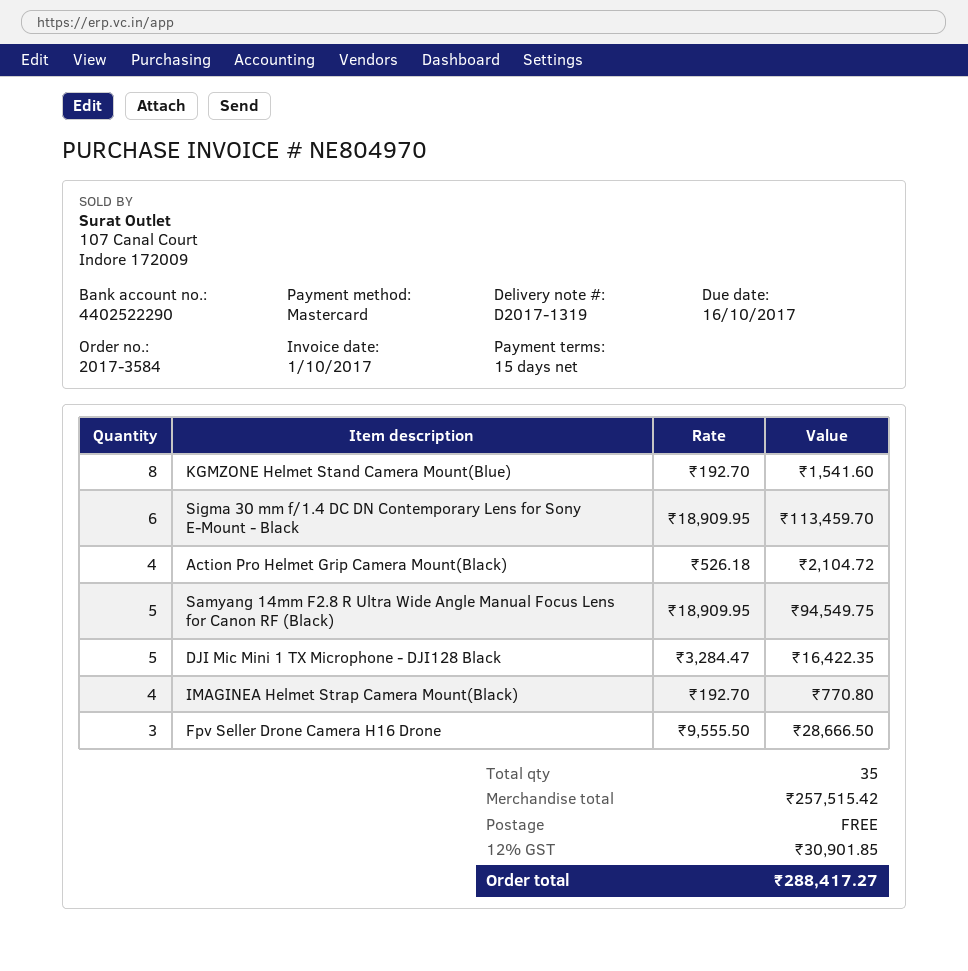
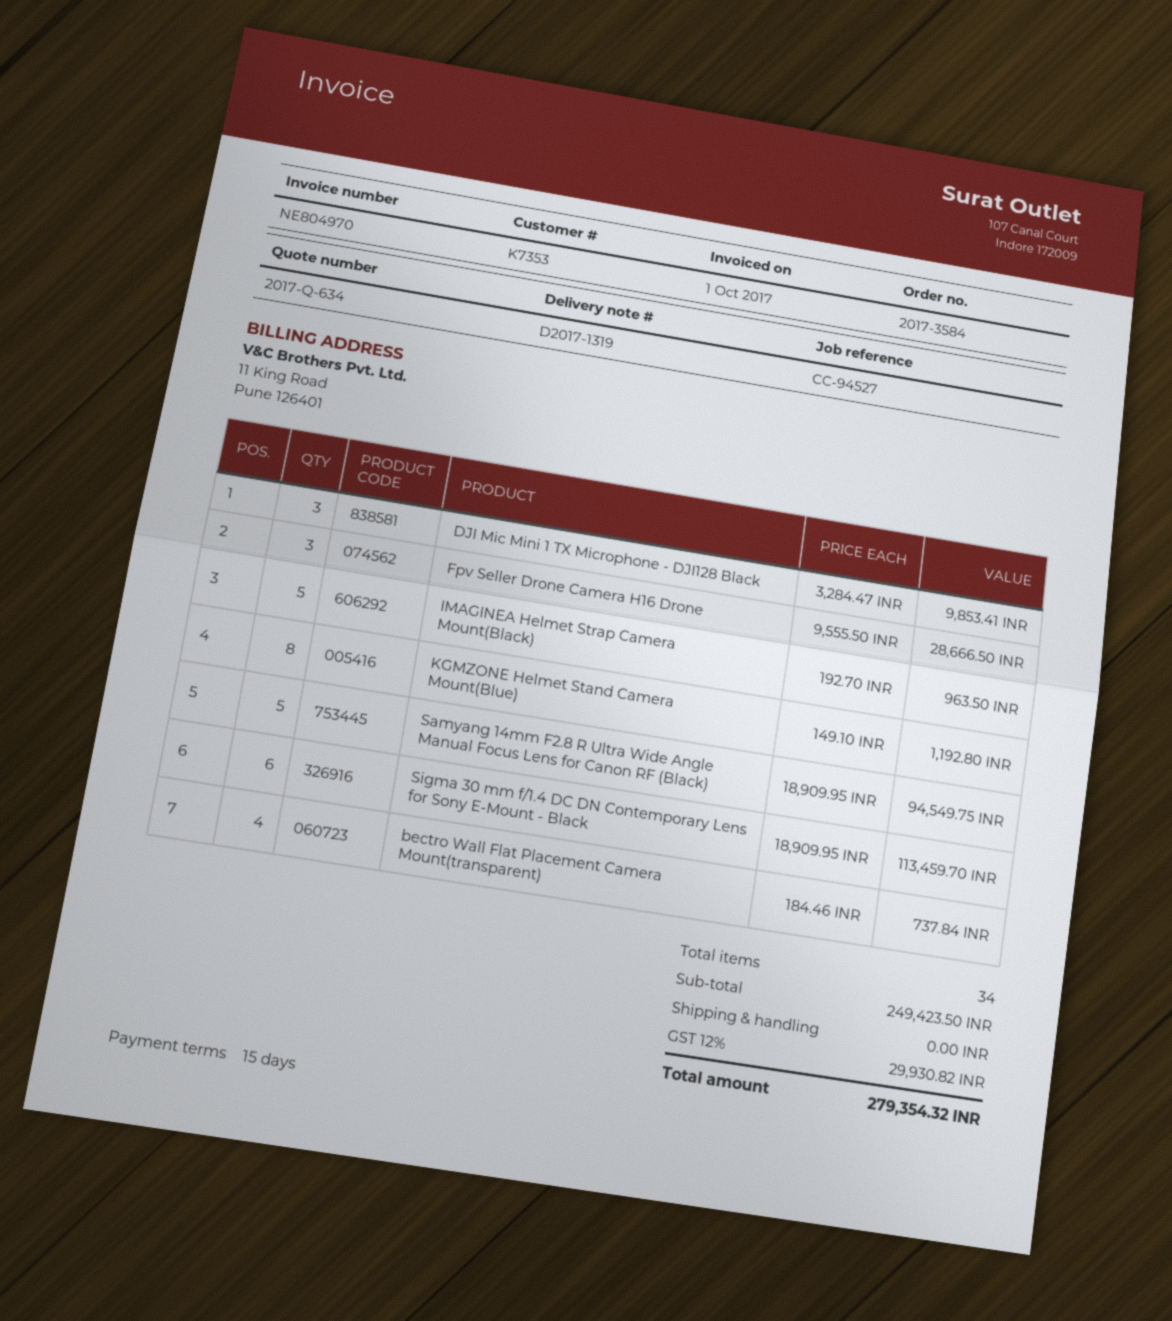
KGMZONE Helmet Stand Camera Mount(Blue): 8 x 192.70 = 1541.60 -> 8 x 149.10 = 1192.80
Action Pro Helmet Grip Camera Mount(Black): 4 x 526.18 = 2104.72 -> none
DJI Mic Mini 1 TX Microphone - DJI128 Black: 5 x 3284.47 = 16422.35 -> 3 x 3284.47 = 9853.41
IMAGINEA Helmet Strap Camera Mount(Black): 4 x 192.70 = 770.80 -> 5 x 192.70 = 963.50
bectro Wall Flat Placement Camera Mount(transparent): none -> 4 x 184.46 = 737.84
total quantity: 35 -> 34
subtotal: 257515.42 -> 249423.50
tax: 12% = 30901.85 -> 12% = 29930.82
total: 288417.27 -> 279354.32

